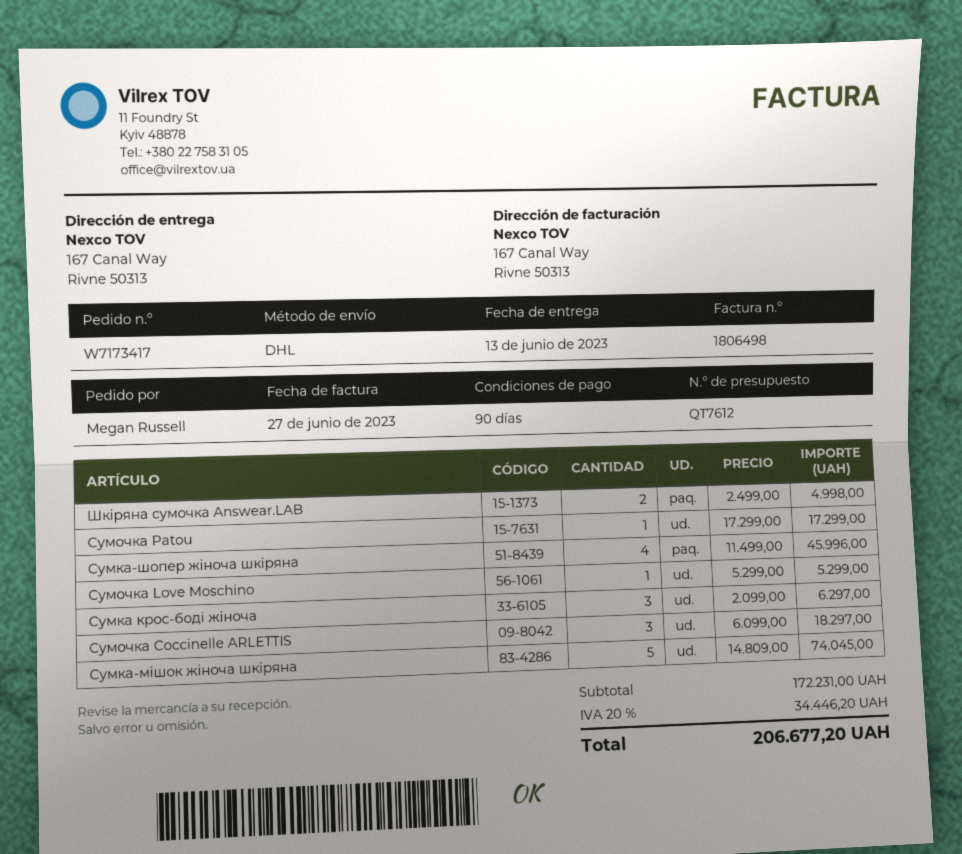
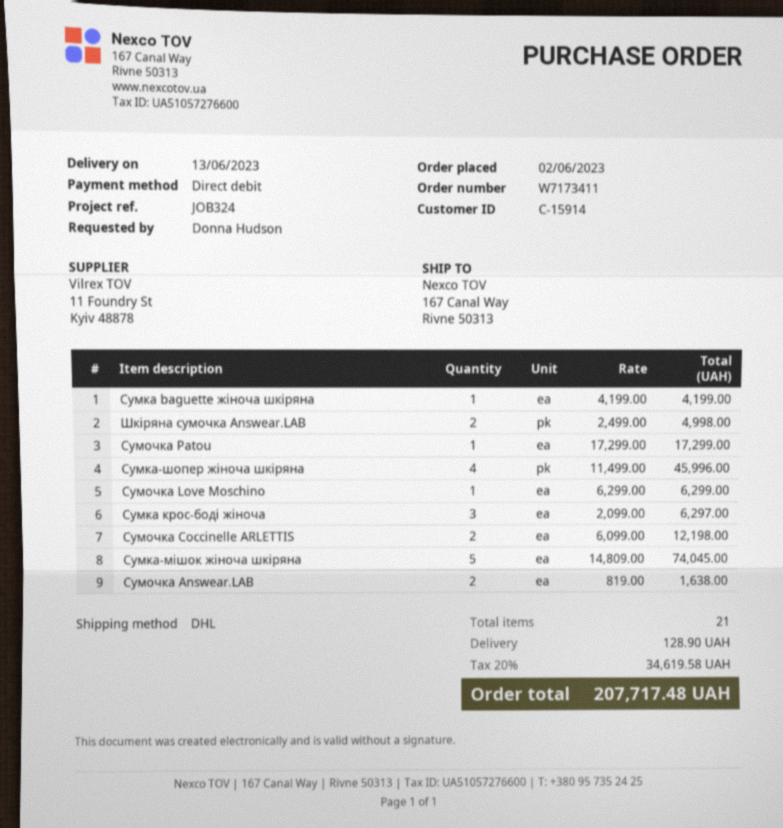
order number: W7173417 -> W7173411
ordered by: Megan Russell -> Donna Hudson
Сумочка Love Moschino: 1 x 5299.00 = 5299.00 -> 1 x 6299.00 = 6299.00
Сумочка Coccinelle ARLETTIS: 3 x 6099.00 = 18297.00 -> 2 x 6099.00 = 12198.00
Сумка baguette жіноча шкіряна: none -> 1 x 4199.00 = 4199.00
Сумочка Answear.LAB: none -> 2 x 819.00 = 1638.00
shipping: none -> 128.90
tax: 20% = 34446.20 -> 20% = 34619.58
total: 206677.20 -> 207717.48

